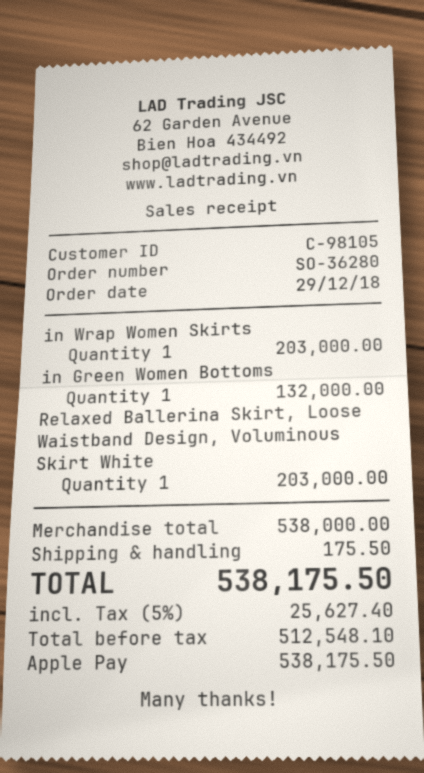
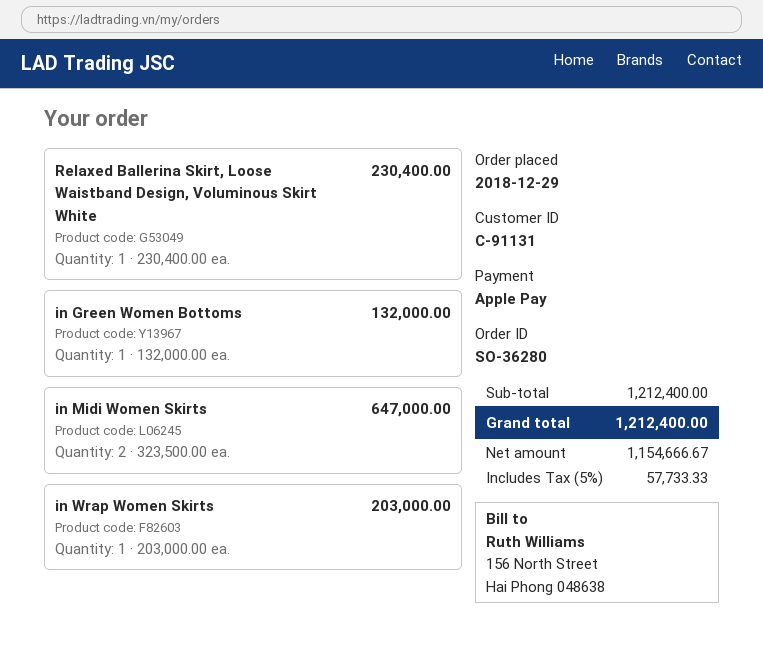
customer number: C-98105 -> C-91131
Relaxed Ballerina Skirt, Loose Waistband Design, Voluminous Skirt White: 1 for 203000.00 -> 1 for 230400.00
in Midi Women Skirts: none -> 2 for 647000.00
subtotal: 538000.00 -> 1212400.00
shipping: 175.50 -> none
net: 512548.10 -> 1154666.67
tax: 5% = 25627.40 -> 5% = 57733.33
total: 538175.50 -> 1212400.00

